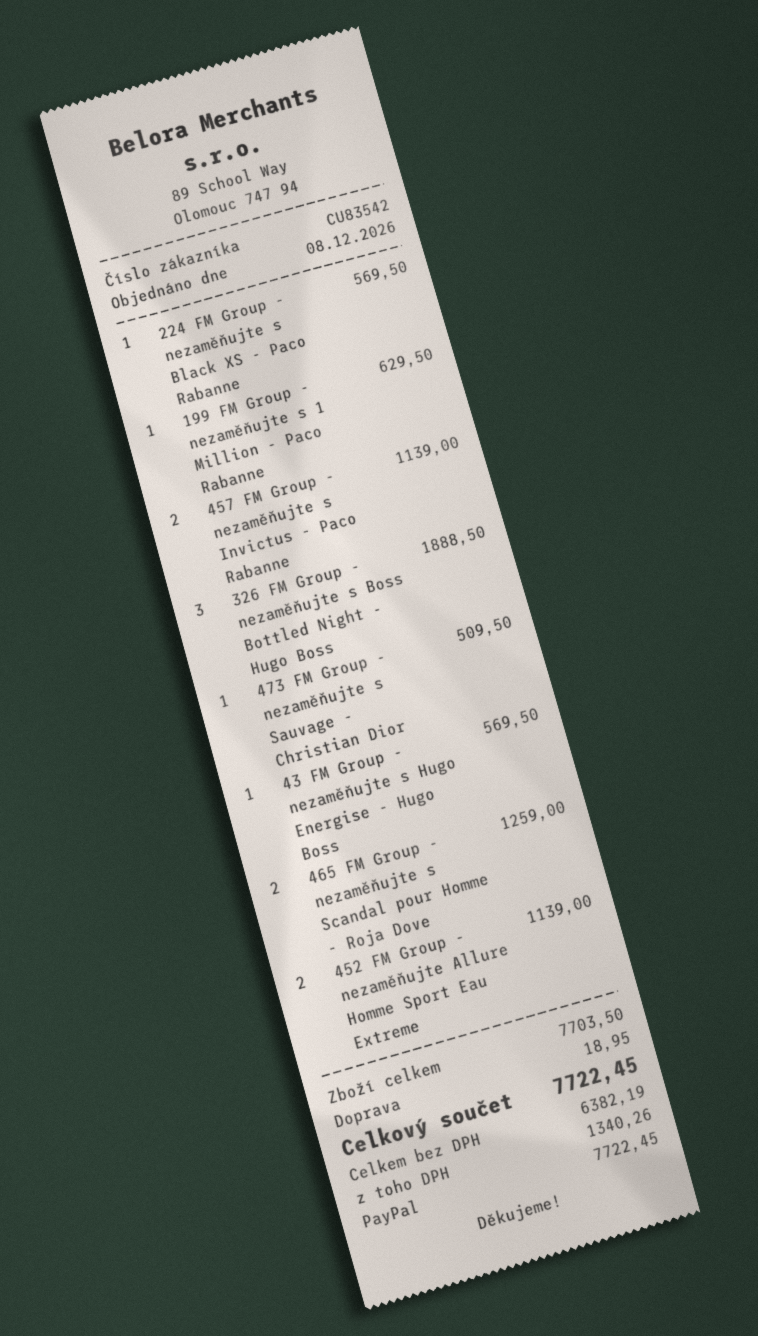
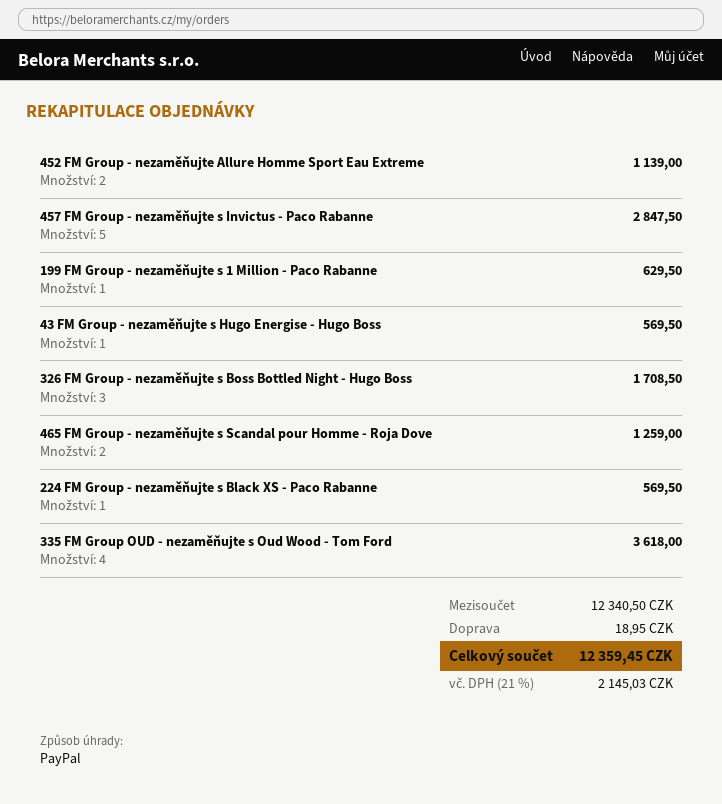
457 FM Group - nezaměňujte s Invictus - Paco Rabanne: 2 for 1139.00 -> 5 for 2847.50
326 FM Group - nezaměňujte s Boss Bottled Night - Hugo Boss: 3 for 1888.50 -> 3 for 1708.50
473 FM Group - nezaměňujte s Sauvage - Christian Dior: 1 for 509.50 -> none
335 FM Group OUD - nezaměňujte s Oud Wood - Tom Ford: none -> 4 for 3618.00
subtotal: 7703.50 -> 12340.50
tax: 1340.26 -> 2145.03
total: 7722.45 -> 12359.45

